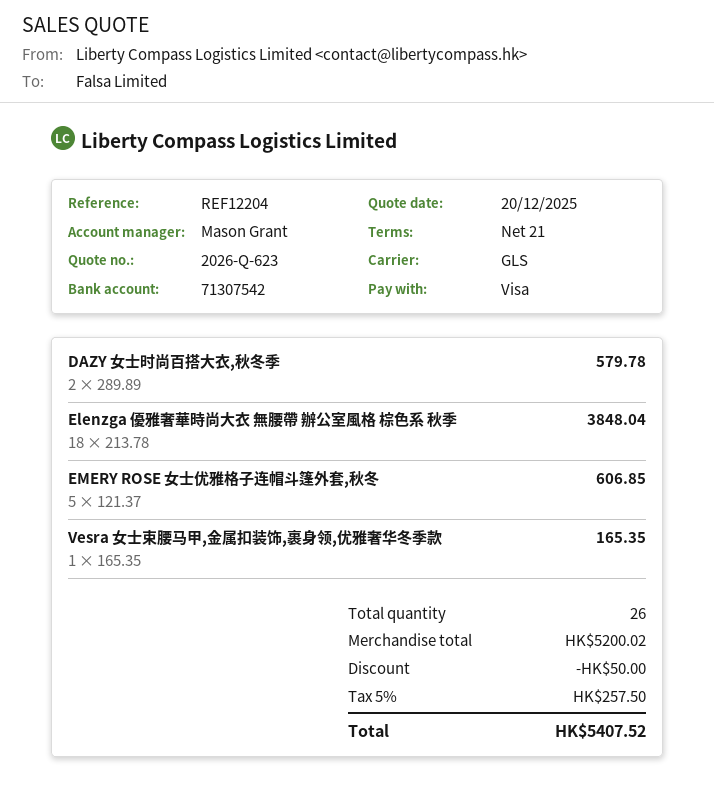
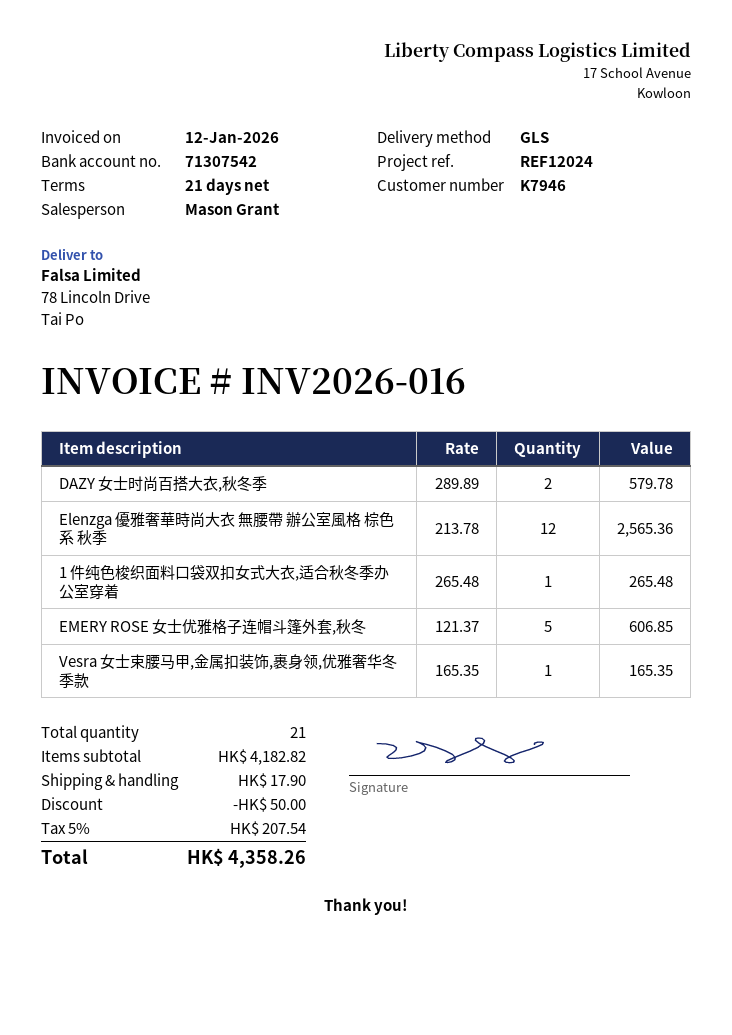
reference: REF12204 -> REF12024
Elenzga 優雅奢華時尚大衣 無腰帶 辦公室風格 棕色系 秋季: 18 x 213.78 = 3848.04 -> 12 x 213.78 = 2565.36
1 件纯色梭织面料口袋双扣女式大衣,适合秋冬季办公室穿着: none -> 1 x 265.48 = 265.48
total quantity: 26 -> 21
subtotal: 5200.02 -> 4182.82
shipping: none -> 17.90
tax: 5% = 257.50 -> 5% = 207.54
total: 5407.52 -> 4358.26

